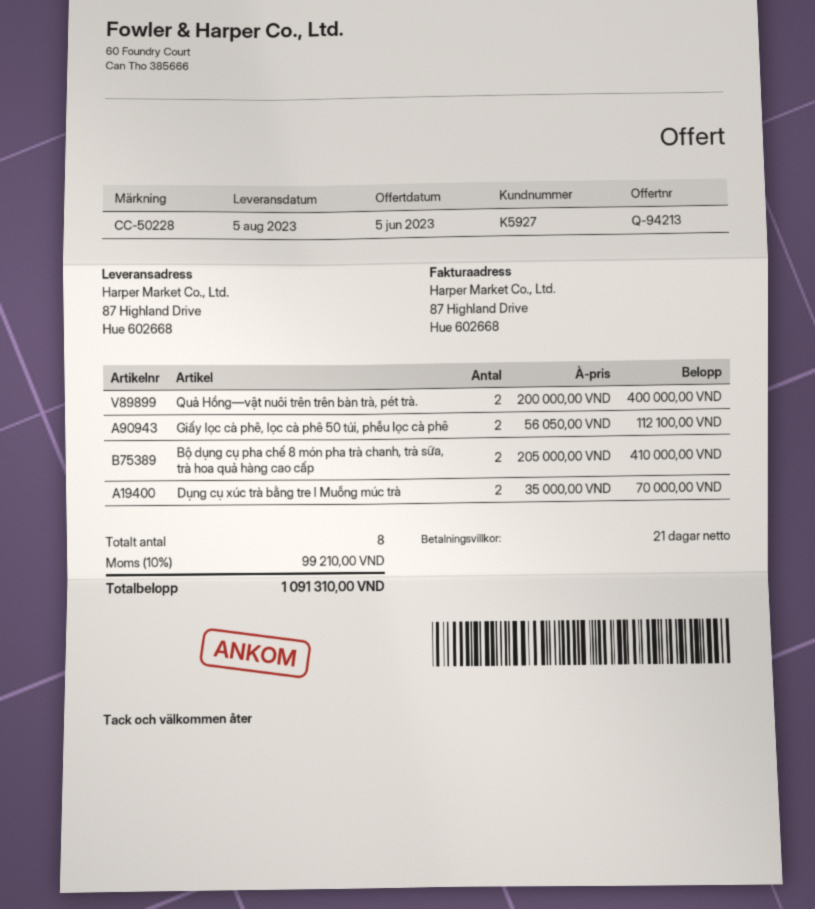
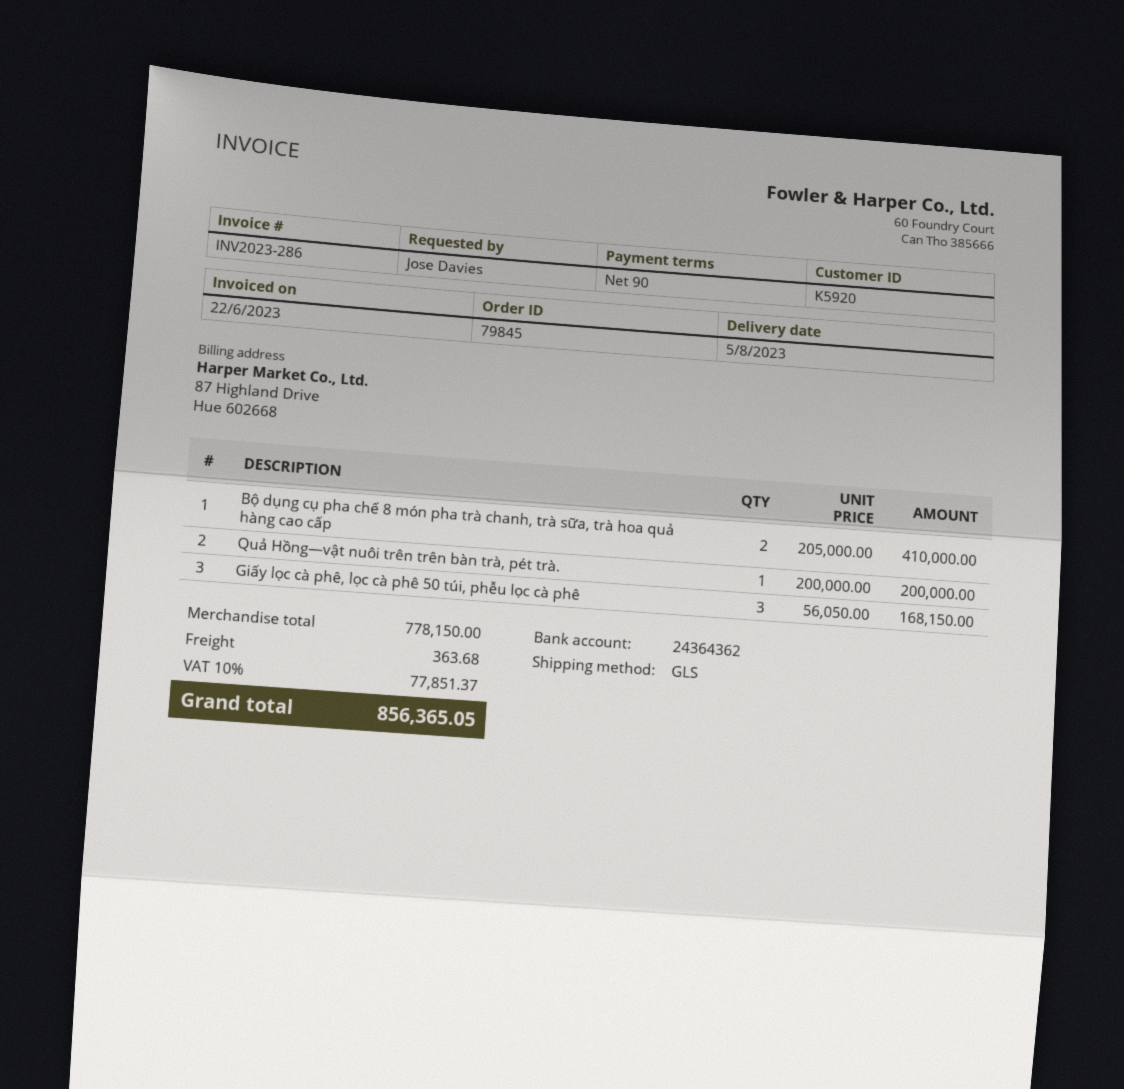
payment terms: 21 days -> 90 days
customer number: K5927 -> K5920
Quả Hồng—vật nuôi trên trên bàn trà, pét trà.: 2 x 200000.00 = 400000.00 -> 1 x 200000.00 = 200000.00
Giấy lọc cà phê, lọc cà phê 50 túi, phễu lọc cà phê: 2 x 56050.00 = 112100.00 -> 3 x 56050.00 = 168150.00
Dụng cụ xúc trà bằng tre l Muỗng múc trà: 2 x 35000.00 = 70000.00 -> none
shipping: none -> 363.68
tax: 10% = 99210.00 -> 10% = 77851.37
total: 1091310.00 -> 856365.05

